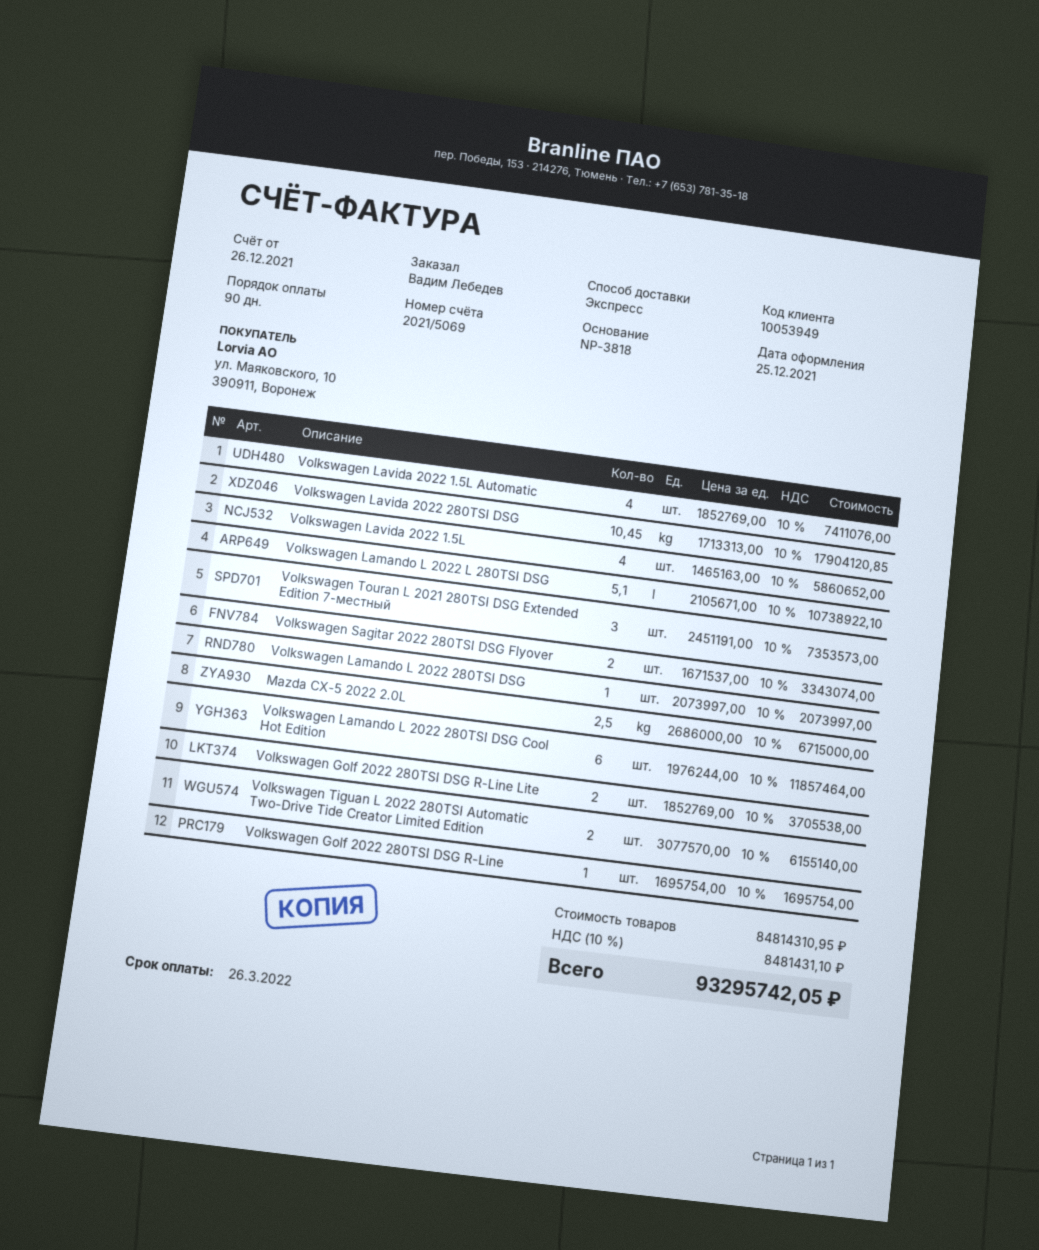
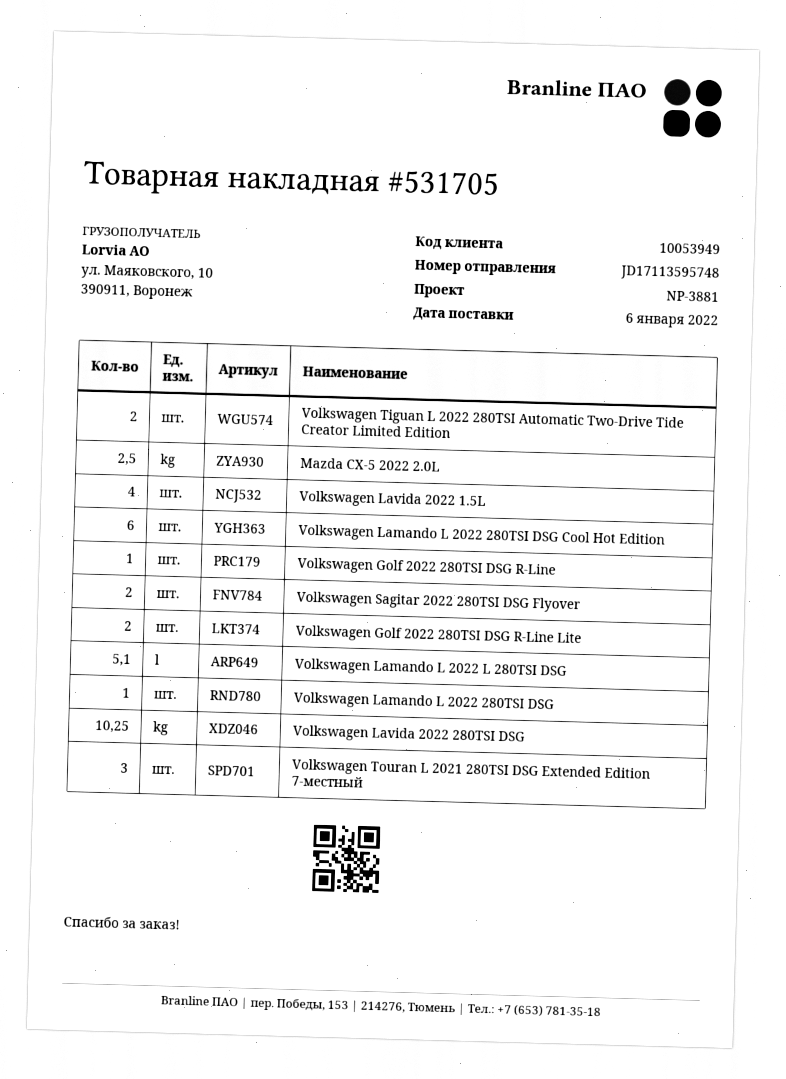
reference: NP-3818 -> NP-3881
Volkswagen Lavida 2022 1.5L Automatic: 4 -> none
Volkswagen Lavida 2022 280TSI DSG: 10.45 -> 10.25

